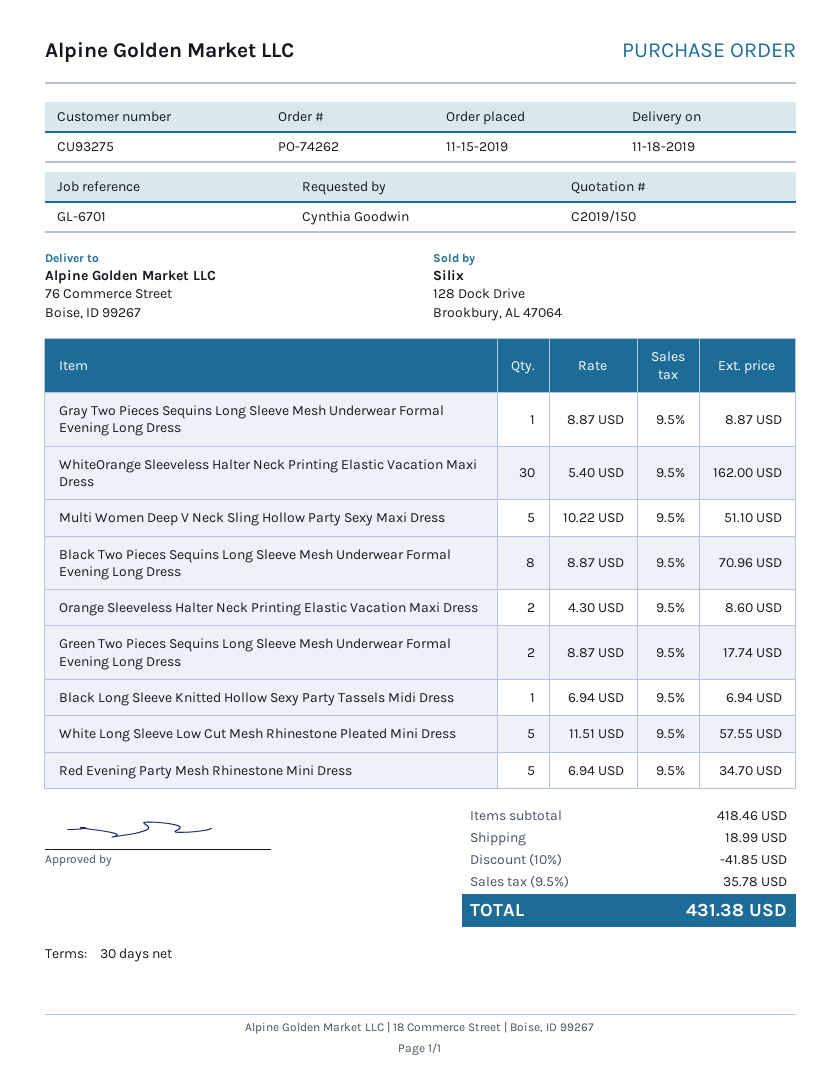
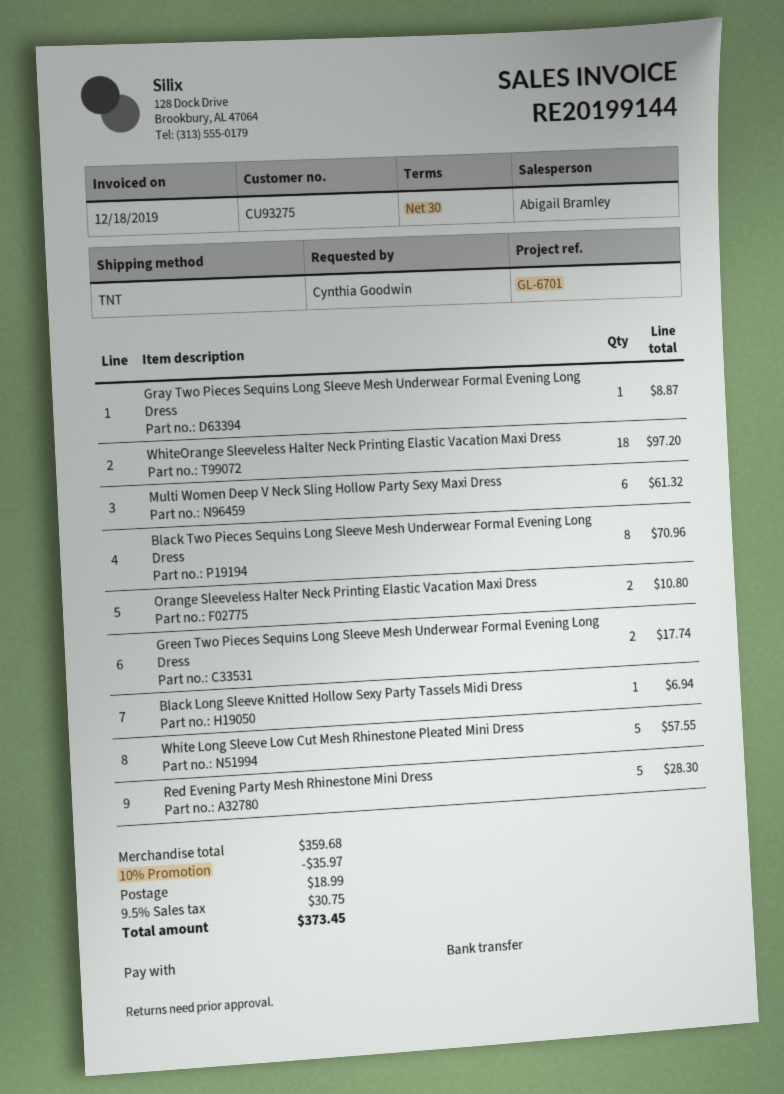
WhiteOrange Sleeveless Halter Neck Printing Elastic Vacation Maxi Dress: 30 for 162.00 -> 18 for 97.20
Multi Women Deep V Neck Sling Hollow Party Sexy Maxi Dress: 5 for 51.10 -> 6 for 61.32
Orange Sleeveless Halter Neck Printing Elastic Vacation Maxi Dress: 2 for 8.60 -> 2 for 10.80
Red Evening Party Mesh Rhinestone Mini Dress: 5 for 34.70 -> 5 for 28.30
subtotal: 418.46 -> 359.68
discount: 10% = 41.85 -> 10% = 35.97
tax: 9.5% = 35.78 -> 9.5% = 30.75
total: 431.38 -> 373.45

